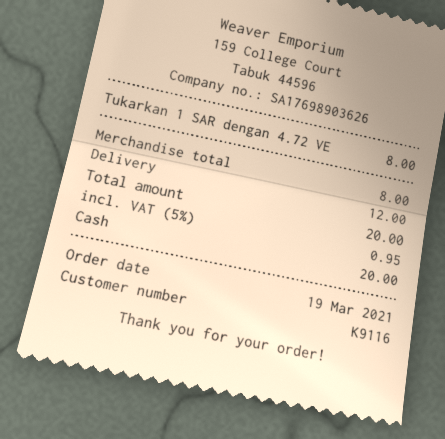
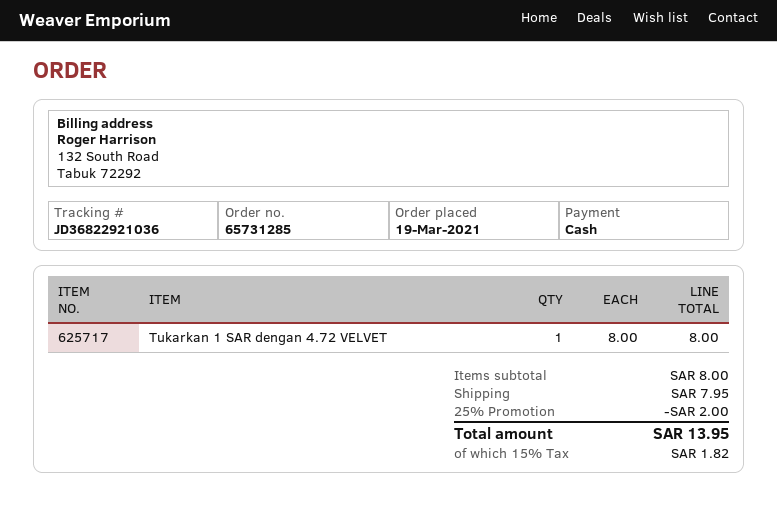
discount: none -> 25% = 2.00
shipping: 12.00 -> 7.95
tax: 5% = 0.95 -> 15% = 1.82
total: 20.00 -> 13.95

